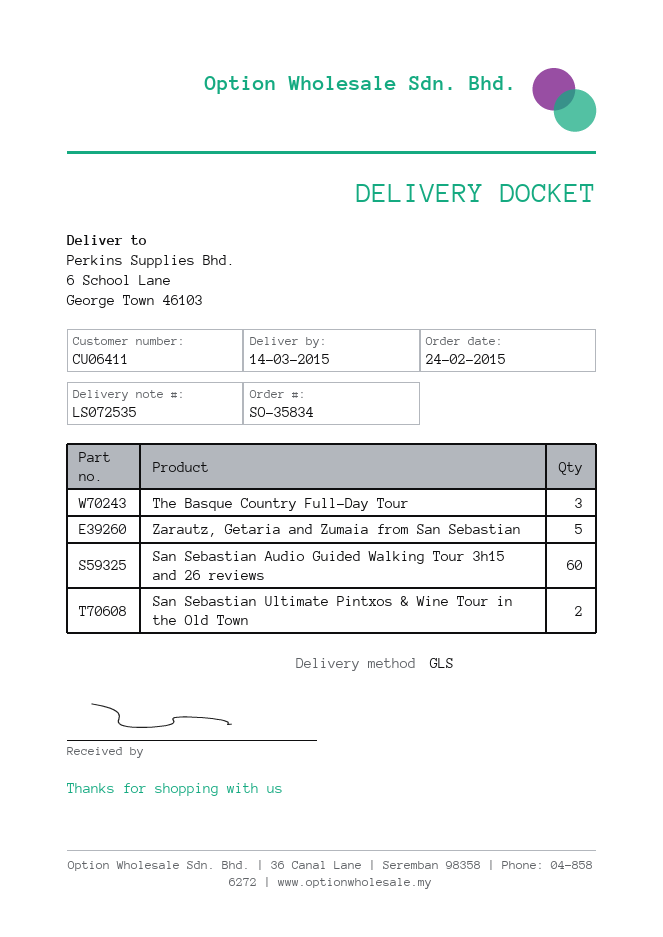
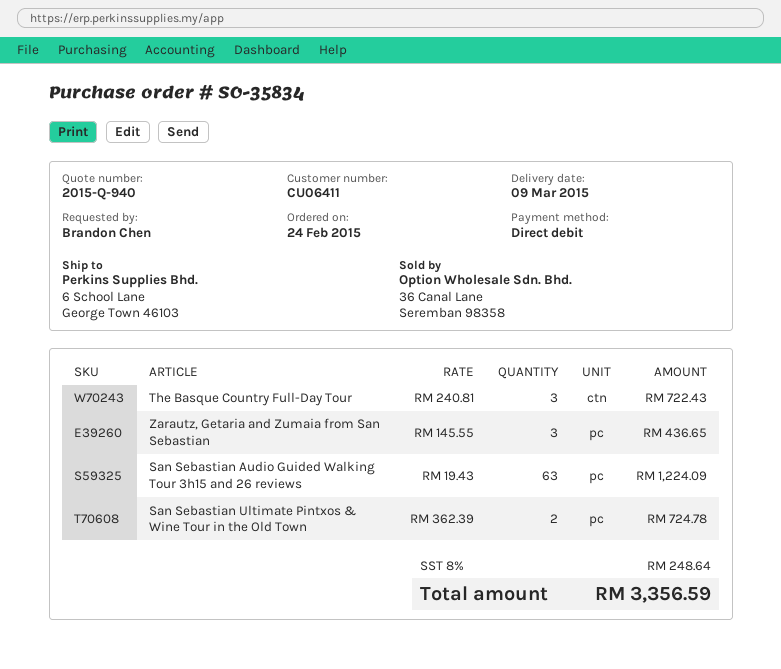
delivery date: 2015-03-14 -> 2015-03-09
Zarautz, Getaria and Zumaia from San Sebastian: 5 -> 3
San Sebastian Audio Guided Walking Tour 3h15 and 26 reviews: 60 -> 63

